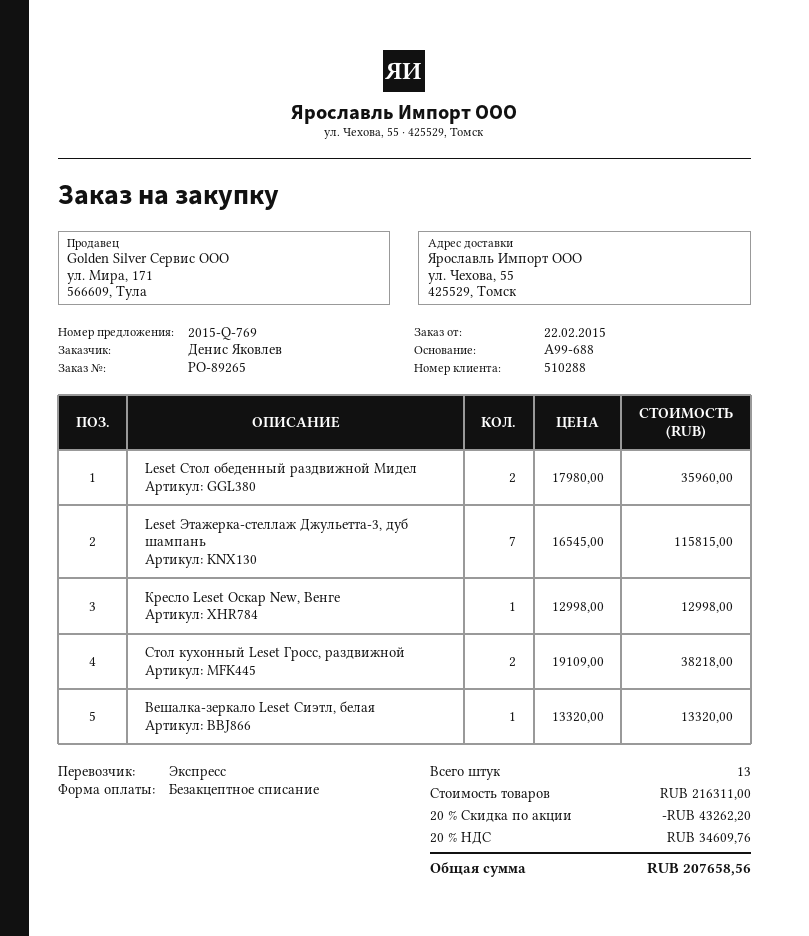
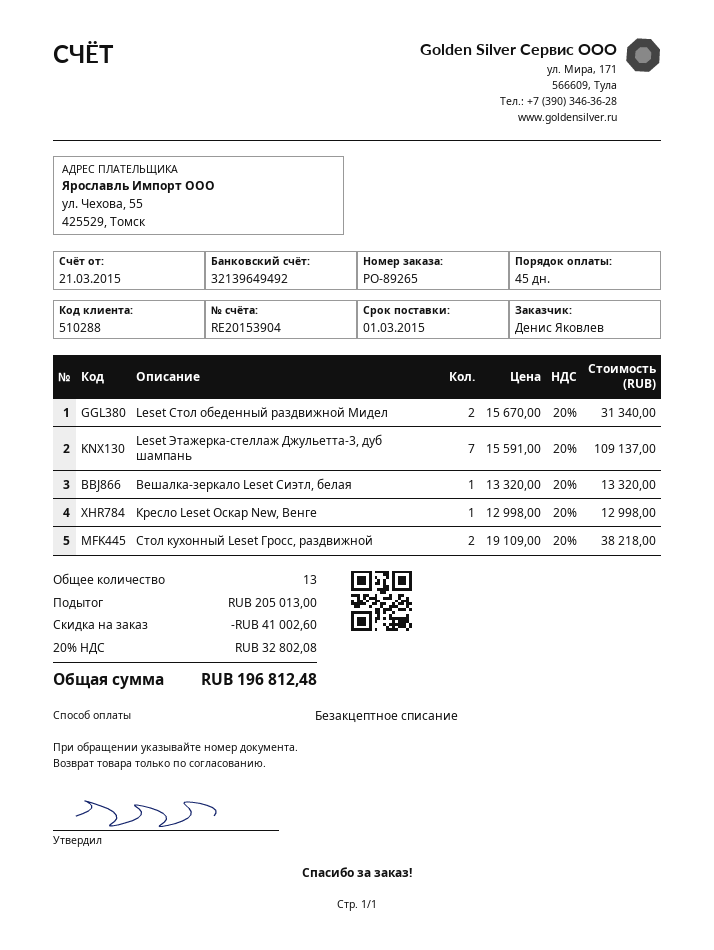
Leset Стол обеденный раздвижной Мидел: 2 x 17980.00 = 35960.00 -> 2 x 15670.00 = 31340.00
Leset Этажерка-стеллаж Джульетта-3, дуб шампань: 7 x 16545.00 = 115815.00 -> 7 x 15591.00 = 109137.00
subtotal: 216311.00 -> 205013.00
discount: 43262.20 -> 41002.60
tax: 20% = 34609.76 -> 20% = 32802.08
total: 207658.56 -> 196812.48

